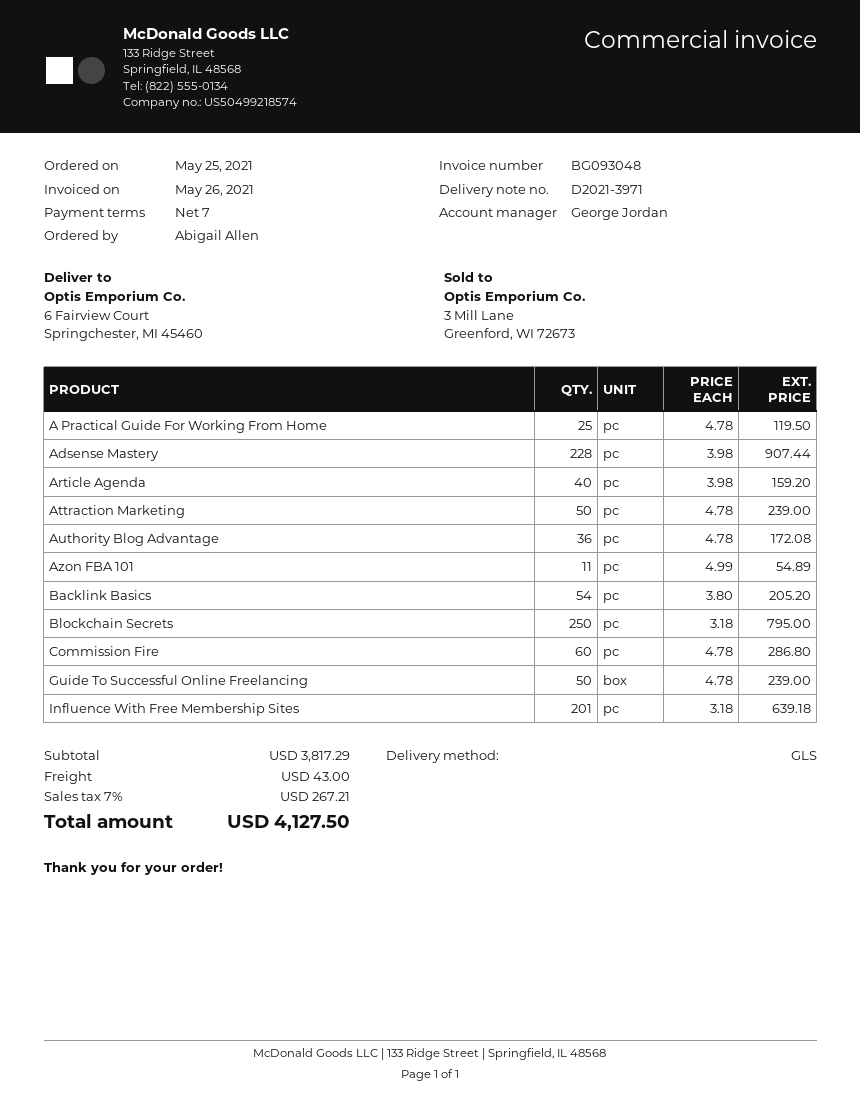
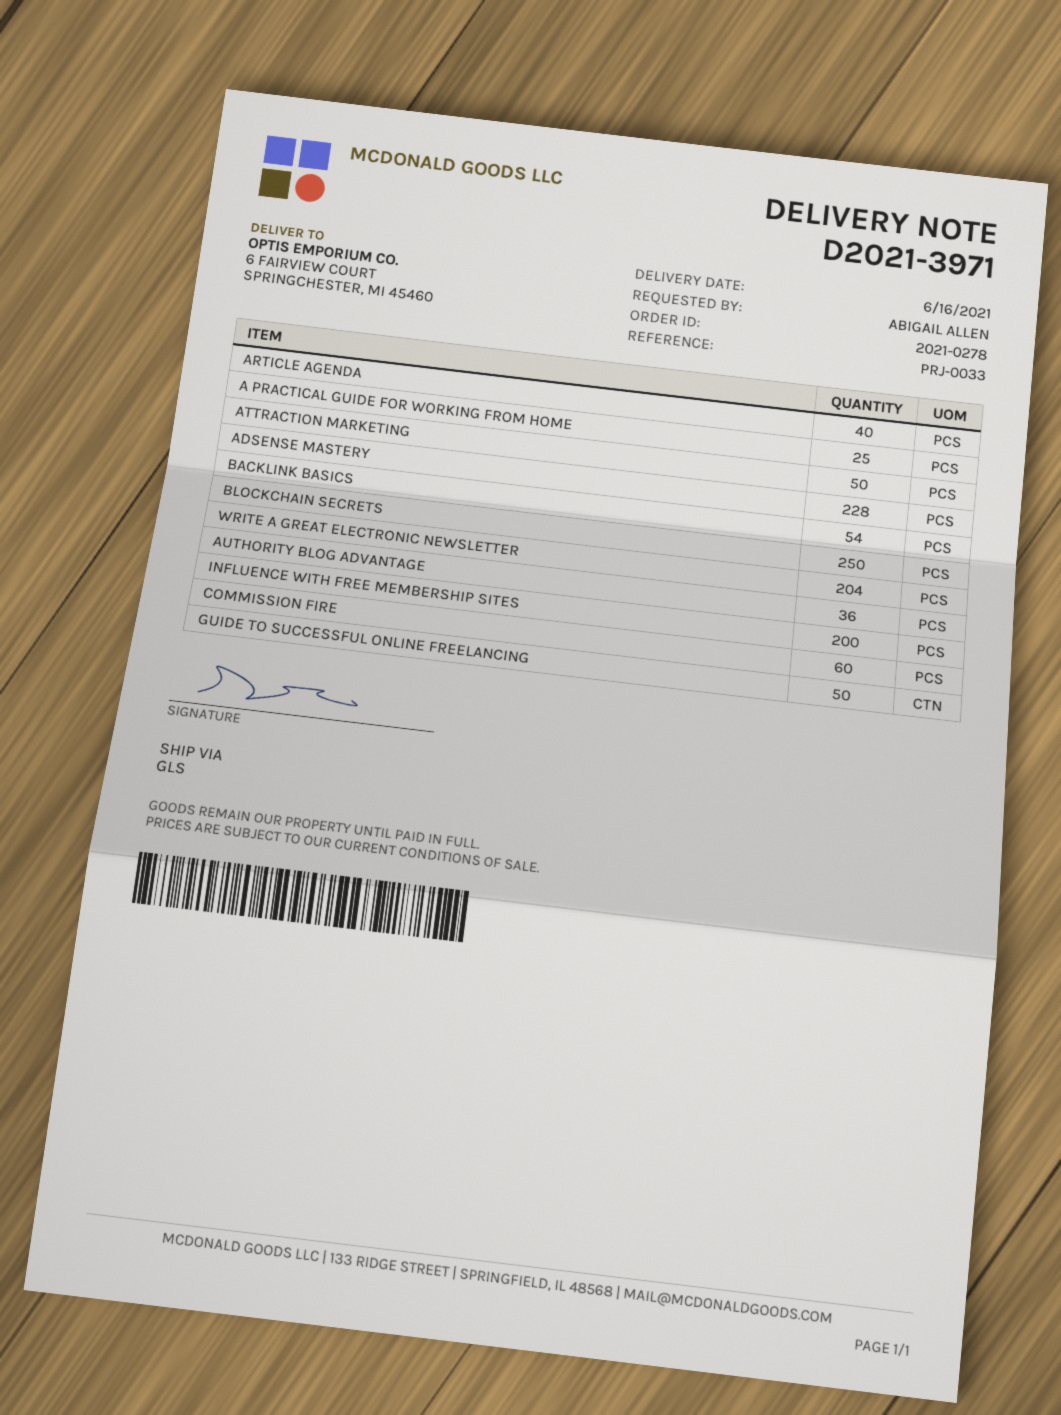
Azon FBA 101: 11 -> none
Influence With Free Membership Sites: 201 -> 200
WRITE A GREAT ELECTRONIC NEWSLETTER: none -> 204

